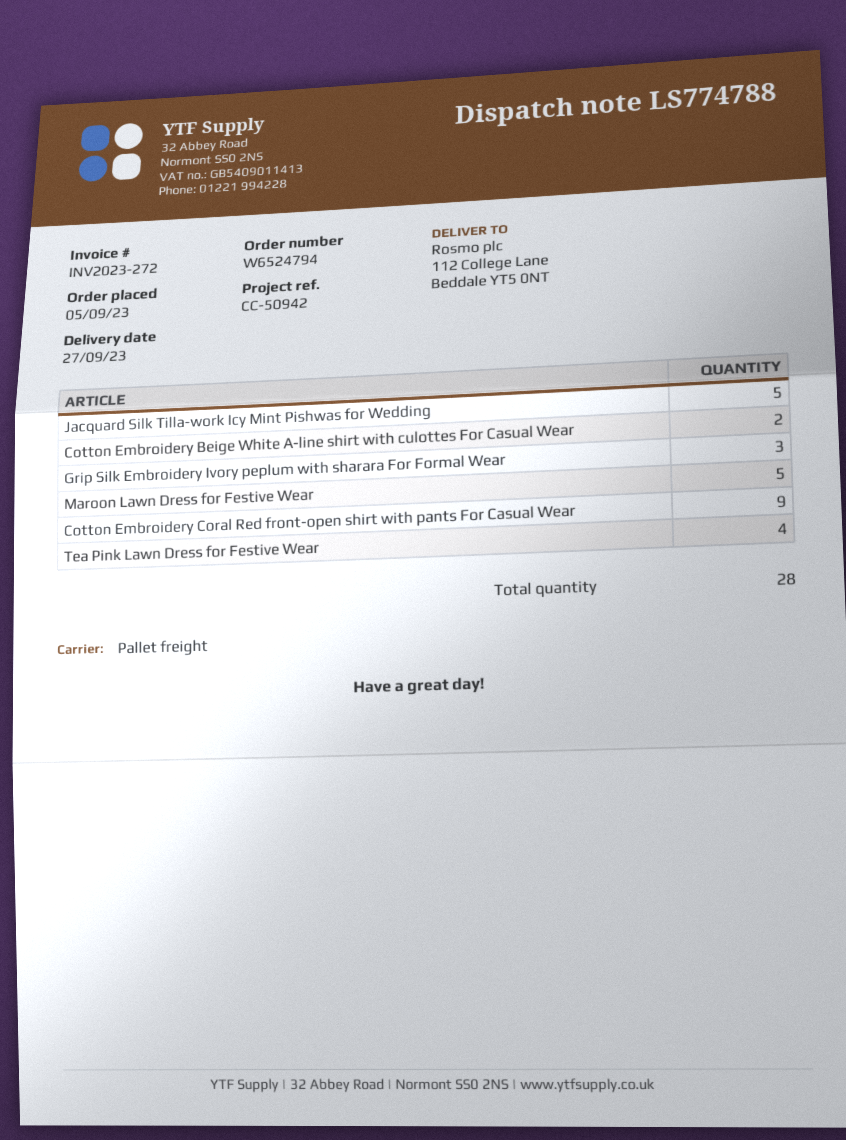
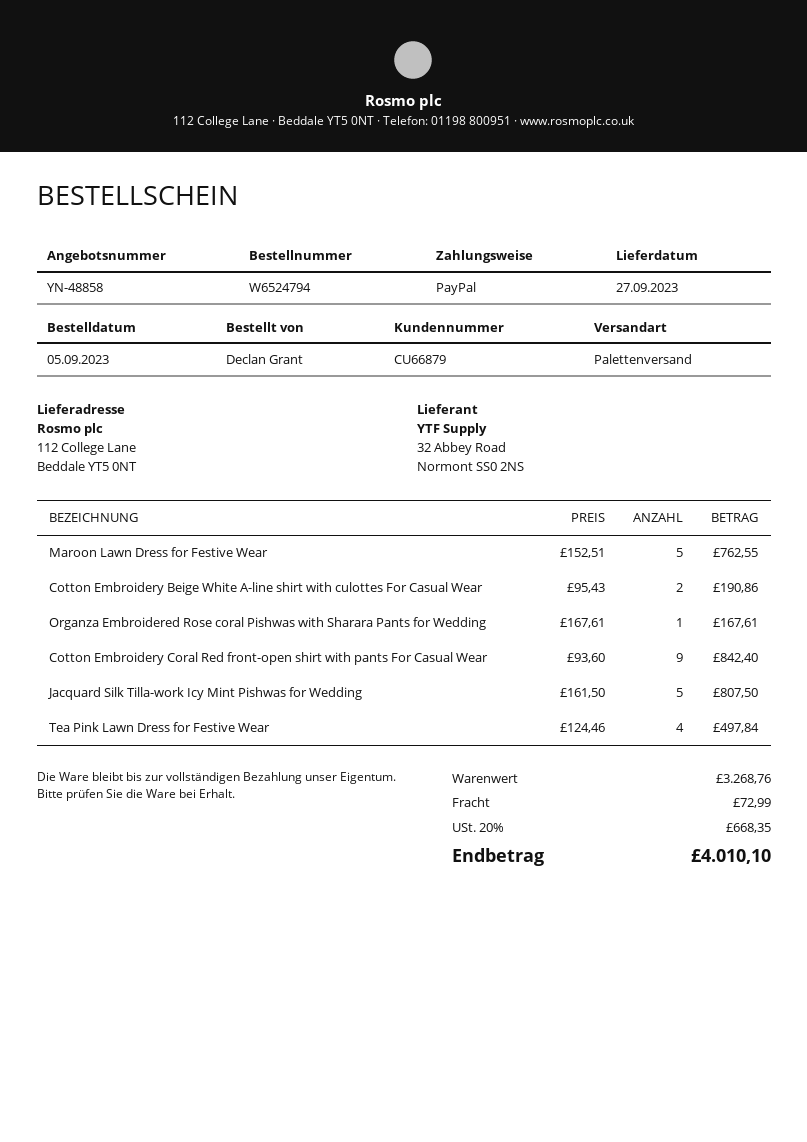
Grip Silk Embroidery Ivory peplum with sharara For Formal Wear: 3 -> none
Organza Embroidered Rose coral Pishwas with Sharara Pants for Wedding: none -> 1

